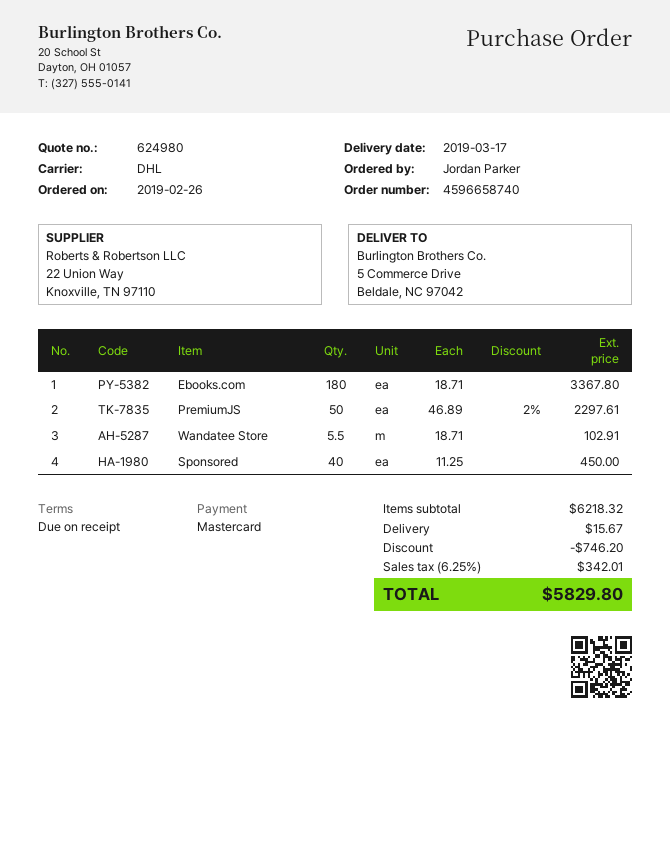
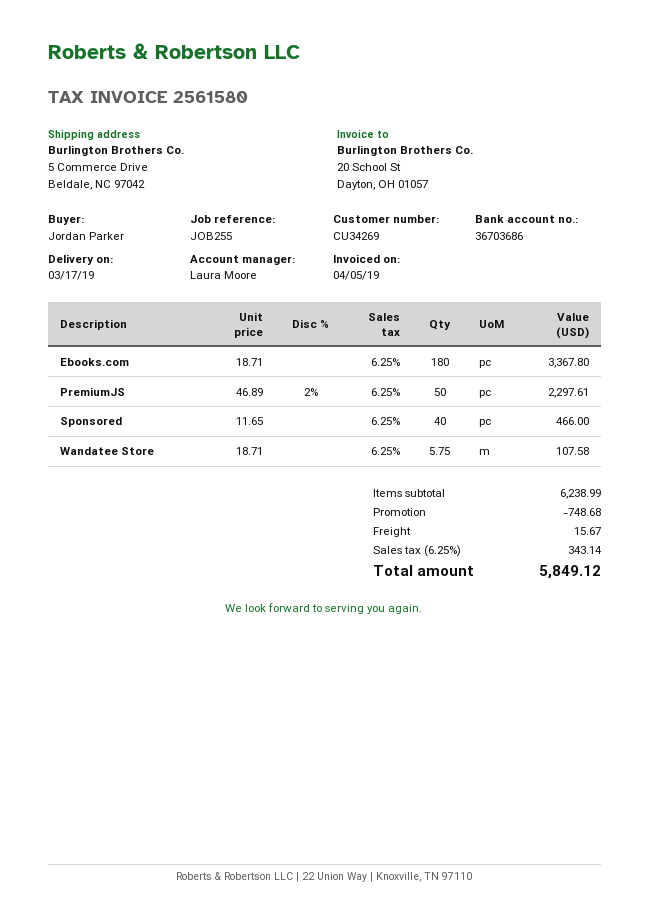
Wandatee Store: 5.5 x 18.71 = 102.91 -> 5.75 x 18.71 = 107.58
Sponsored: 40 x 11.25 = 450.00 -> 40 x 11.65 = 466.00
subtotal: 6218.32 -> 6238.99
discount: 746.20 -> 748.68
tax: 6.25% = 342.01 -> 6.25% = 343.14
total: 5829.80 -> 5849.12

